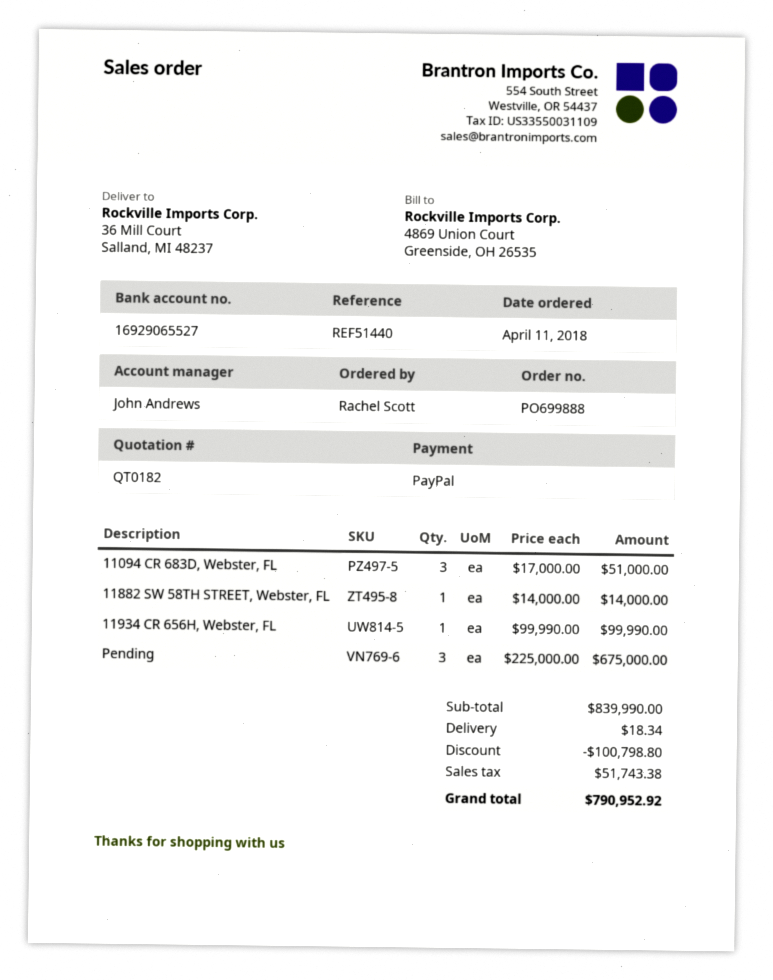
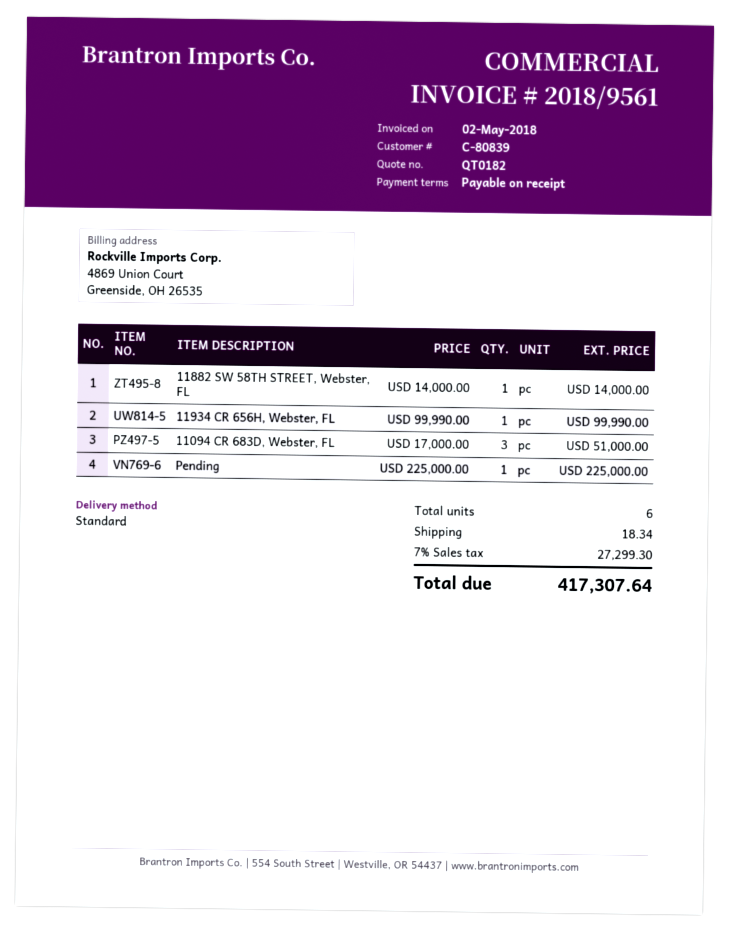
Pending: 3 x 225000.00 = 675000.00 -> 1 x 225000.00 = 225000.00
discount: 100798.80 -> none
tax: 51743.38 -> 27299.30
total: 790952.92 -> 417307.64

